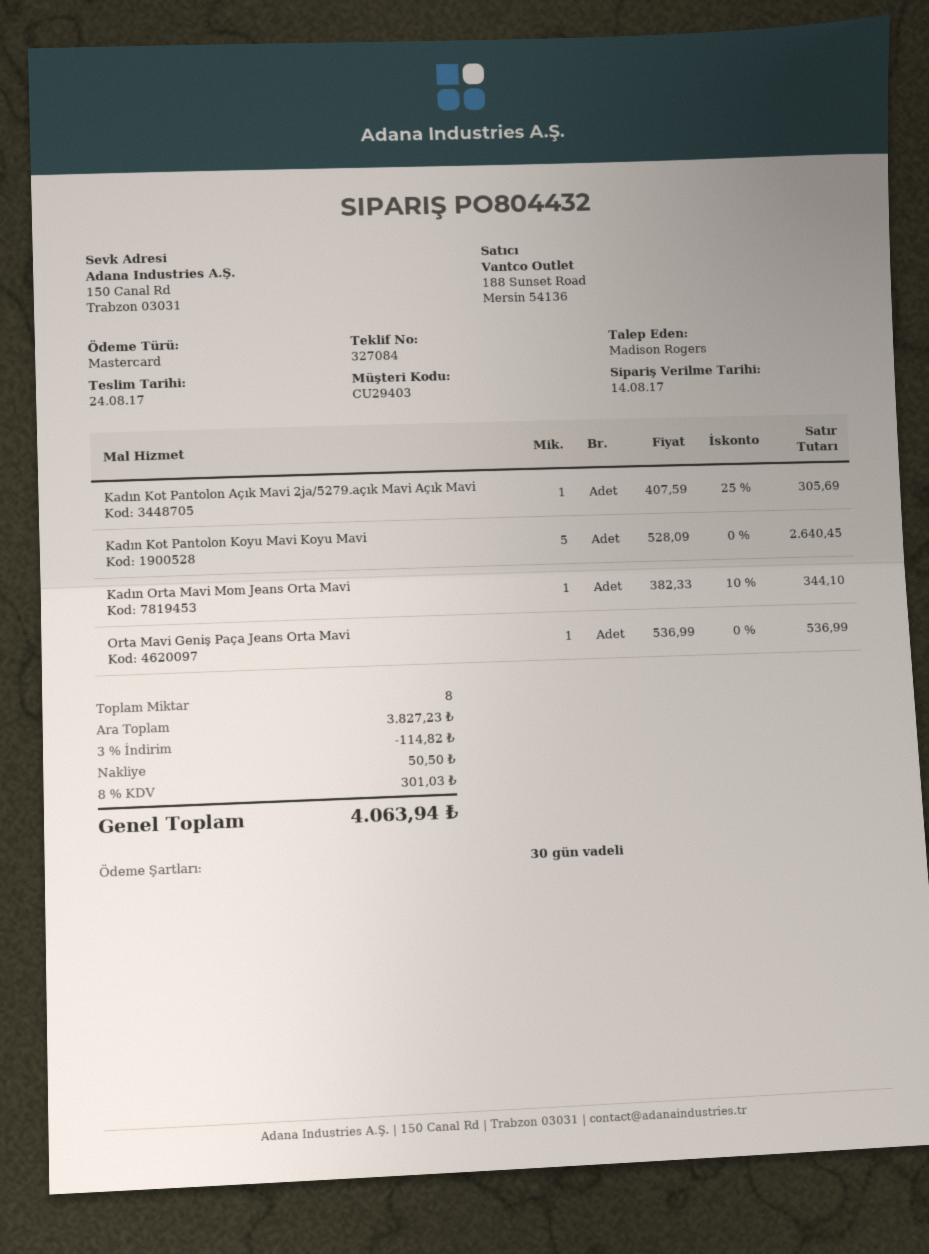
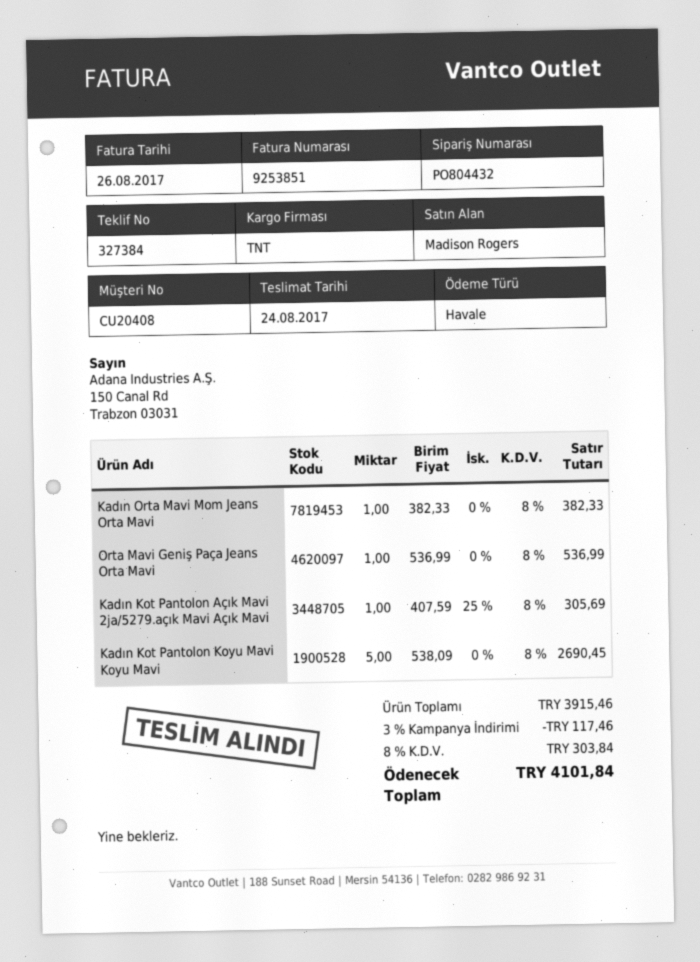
quote number: 327084 -> 327384
customer number: CU29403 -> CU20408
payment method: Mastercard -> bank transfer
Kadın Kot Pantolon Koyu Mavi Koyu Mavi: 5 x 528.09 = 2640.45 -> 5 x 538.09 = 2690.45
Kadın Orta Mavi Mom Jeans Orta Mavi: 1 x 382.33 - 10% = 344.10 -> 1 x 382.33 = 382.33
subtotal: 3827.23 -> 3915.46
discount: 3% = 114.82 -> 3% = 117.46
shipping: 50.50 -> none
tax: 8% = 301.03 -> 8% = 303.84
total: 4063.94 -> 4101.84

